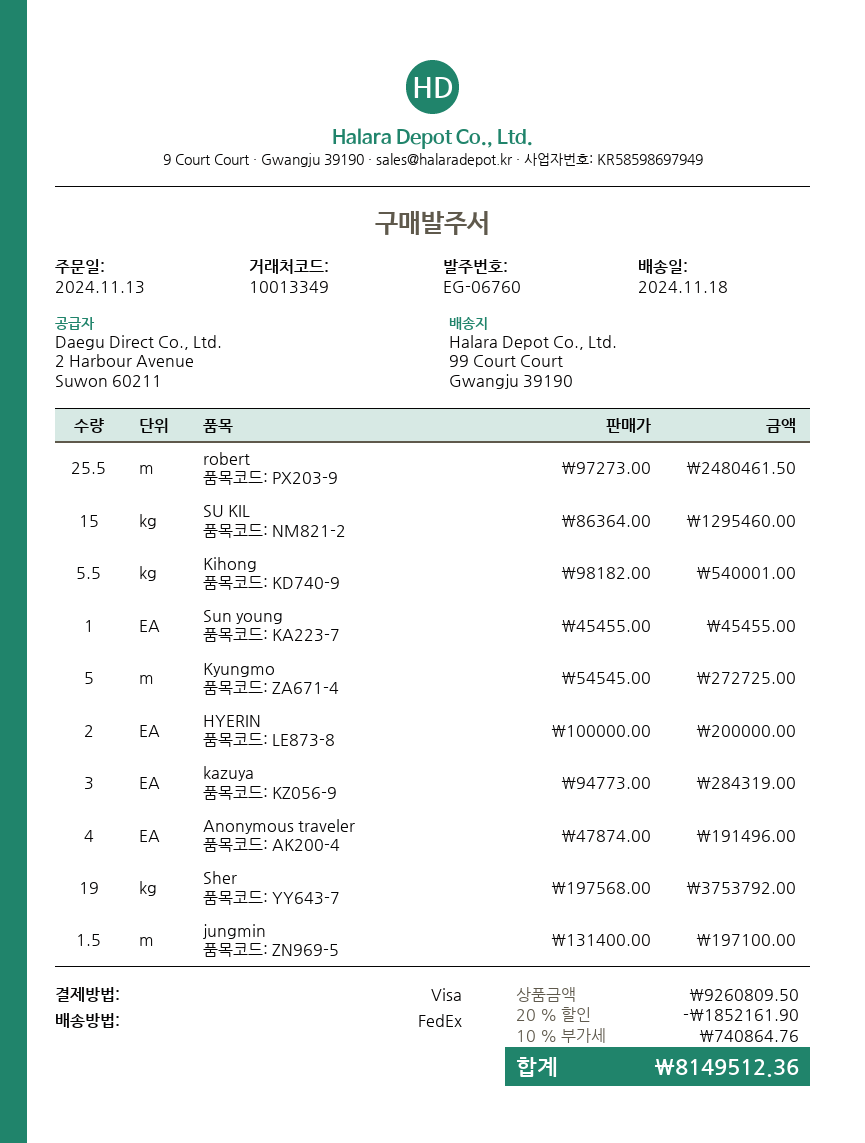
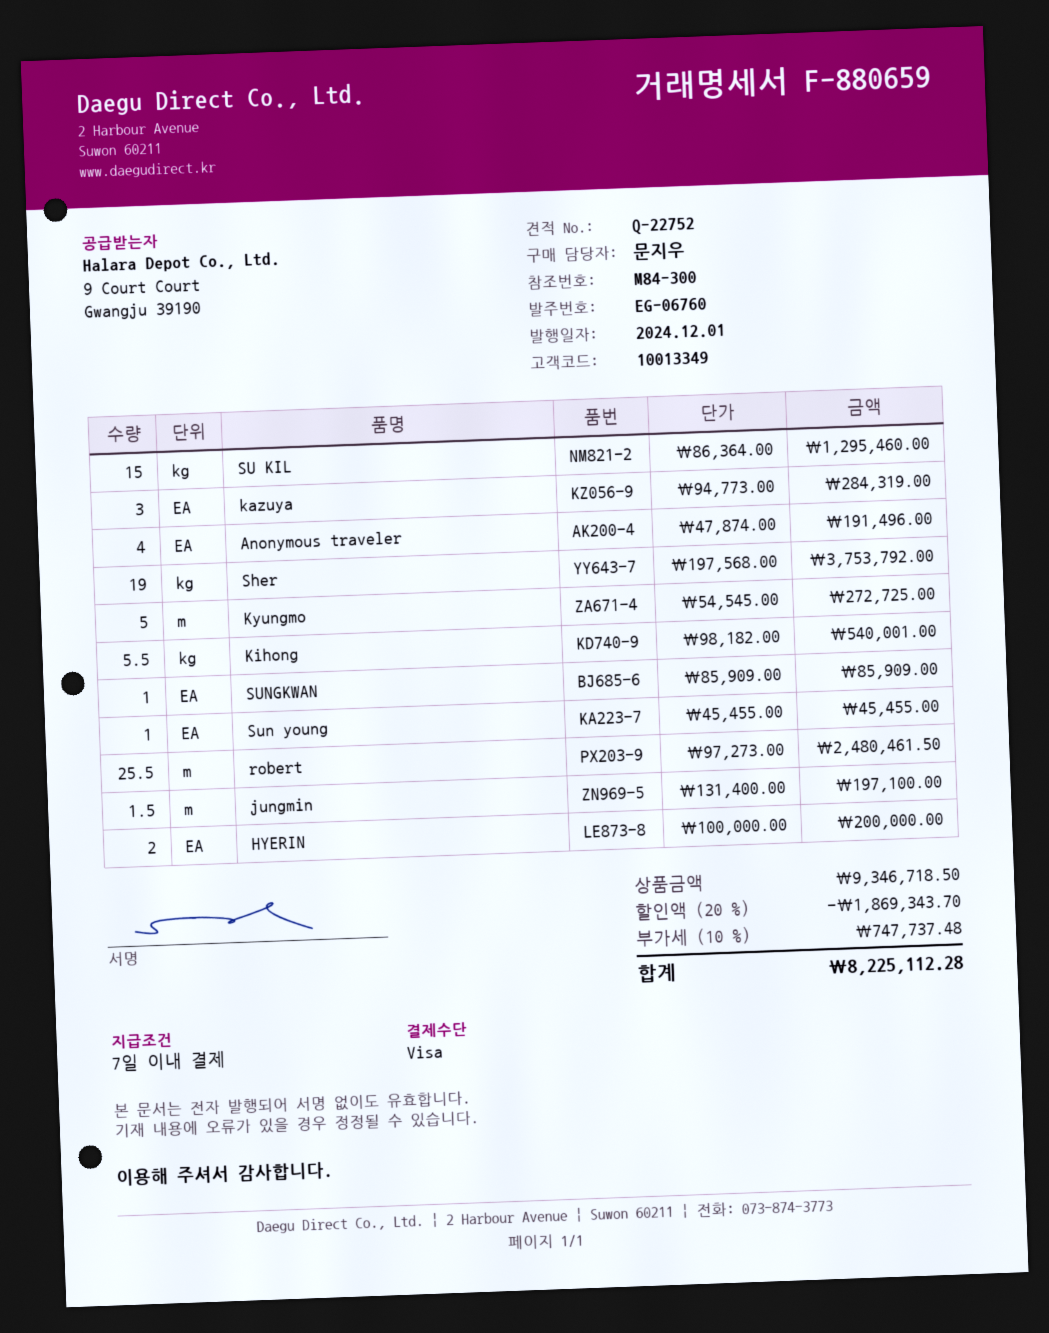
SUNGKWAN: none -> 1 x 85909.00 = 85909.00
subtotal: 9260809.50 -> 9346718.50
discount: 20% = 1852161.90 -> 20% = 1869343.70
tax: 10% = 740864.76 -> 10% = 747737.48
total: 8149512.36 -> 8225112.28

